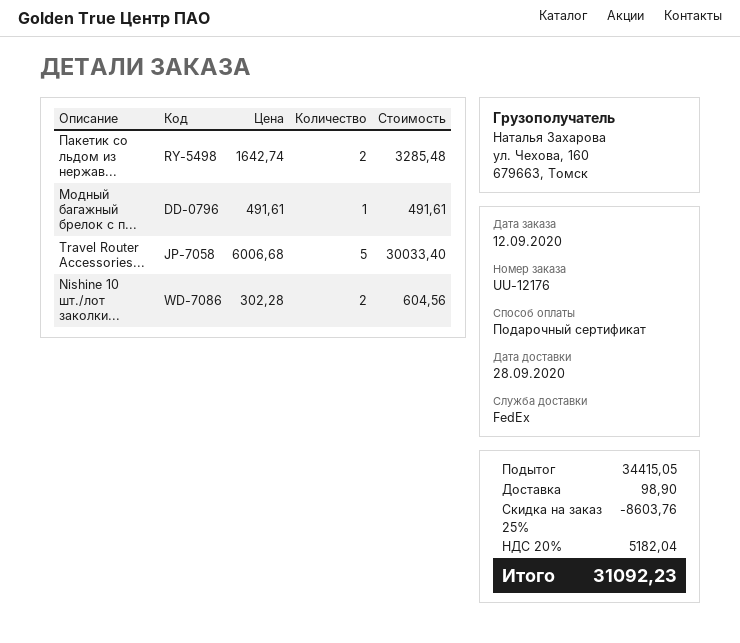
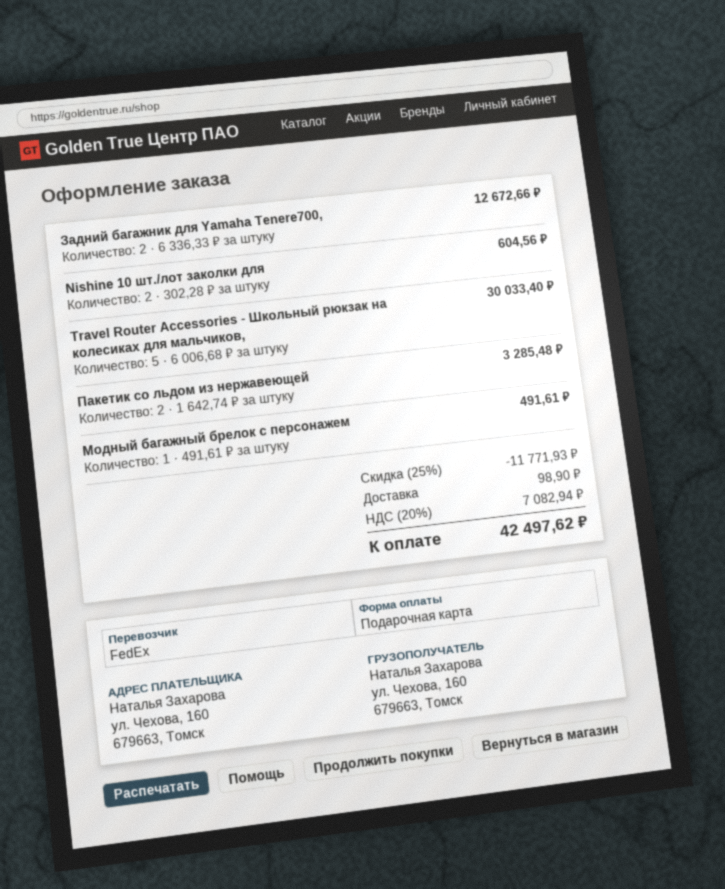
Задний багажник для Yamaha Tenere700,: none -> 2 x 6336.33 = 12672.66
discount: 25% = 8603.76 -> 25% = 11771.93
tax: 20% = 5182.04 -> 20% = 7082.94
total: 31092.23 -> 42497.62

